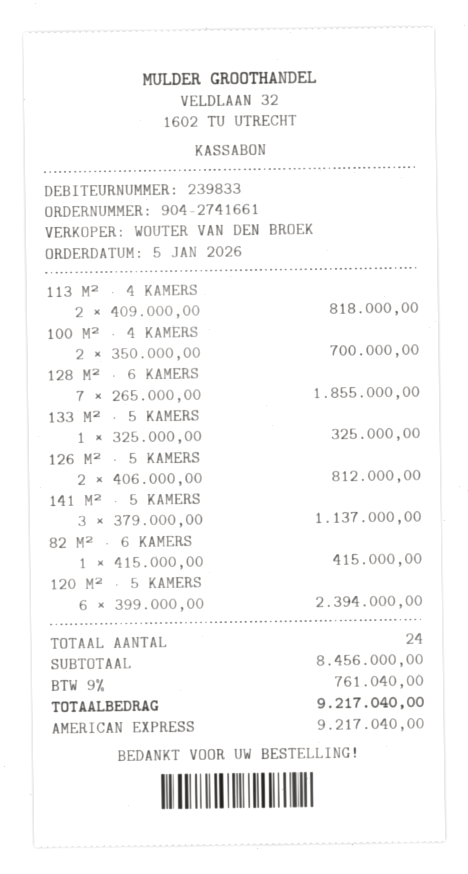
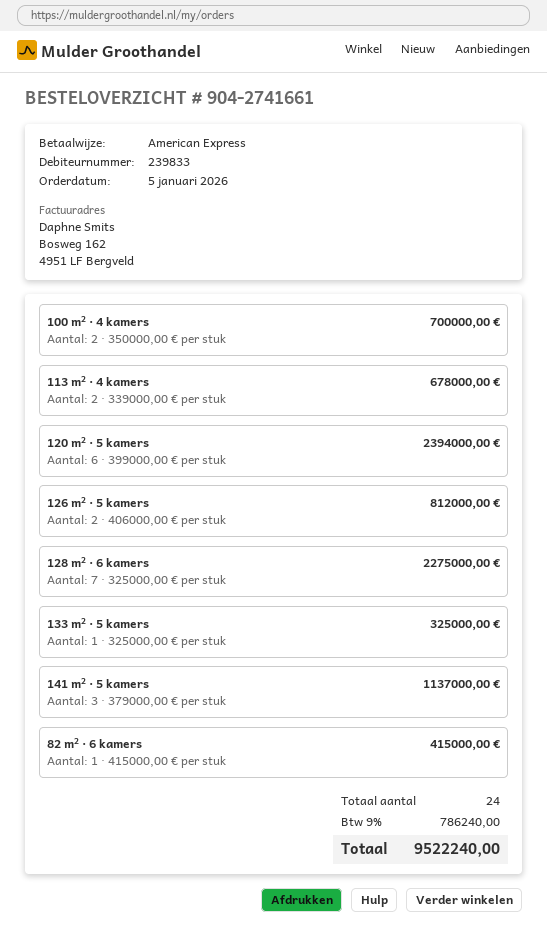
113 M² · 4 KAMERS: 2 x 409000.00 = 818000.00 -> 2 x 339000.00 = 678000.00
128 M² · 6 KAMERS: 7 x 265000.00 = 1855000.00 -> 7 x 325000.00 = 2275000.00
tax: 9% = 761040.00 -> 9% = 786240.00
total: 9217040.00 -> 9522240.00

